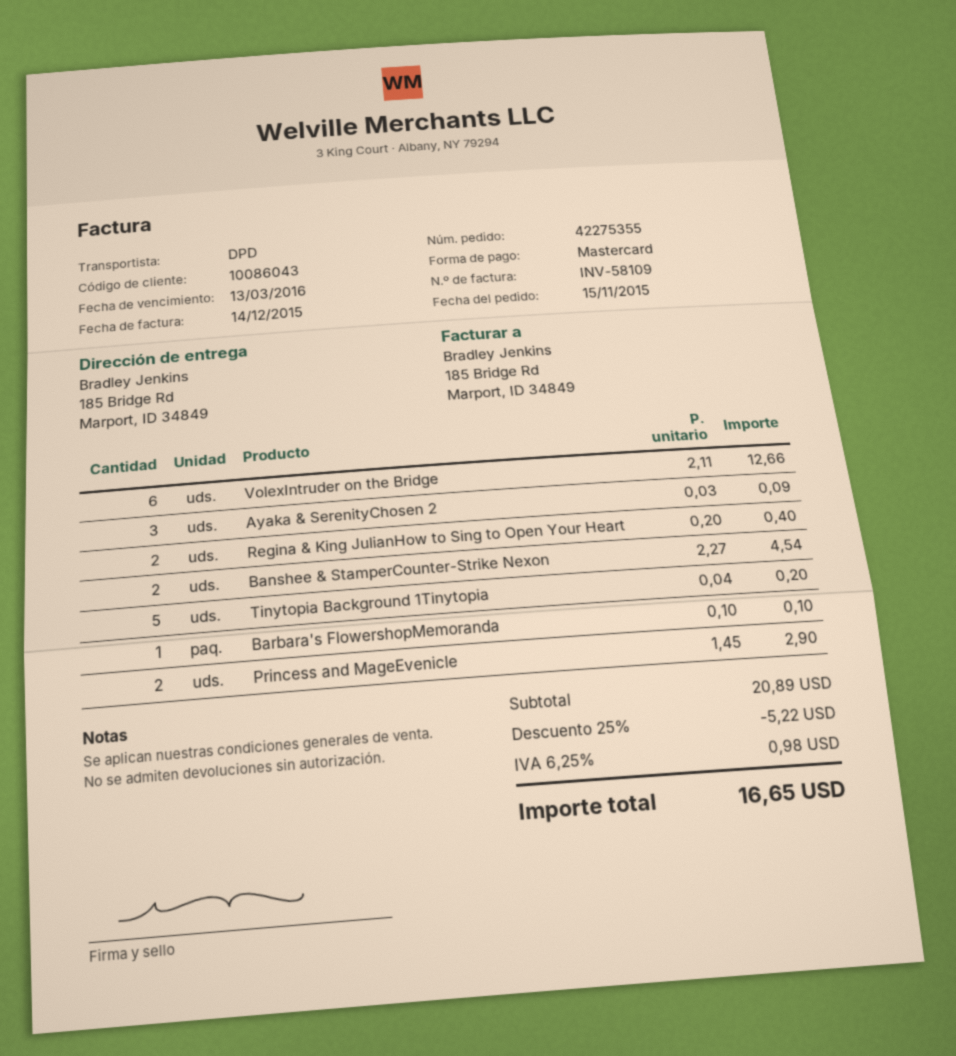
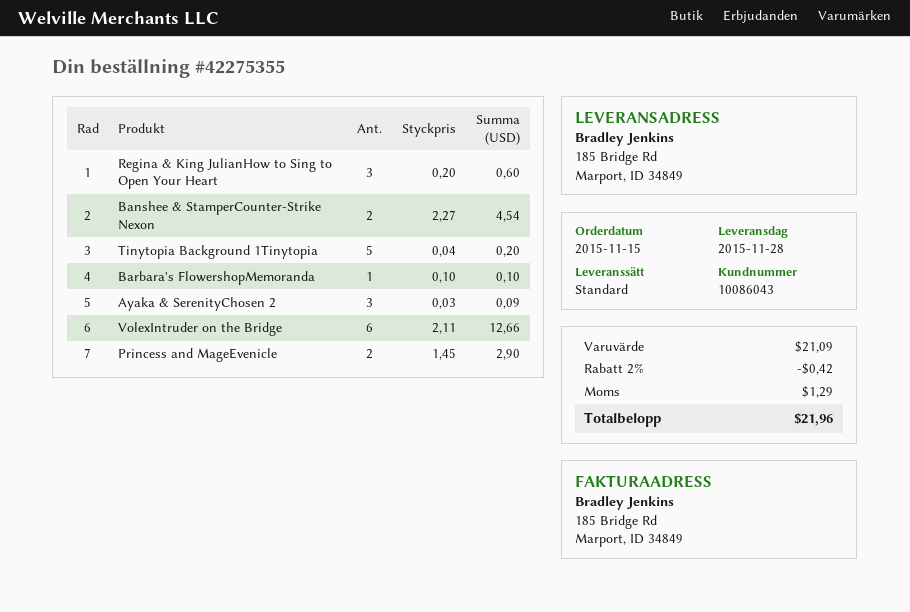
shipping method: DPD -> standard
Regina & King JulianHow to Sing to Open Your Heart: 2 x 0.20 = 0.40 -> 3 x 0.20 = 0.60
subtotal: 20.89 -> 21.09
discount: 25% = 5.22 -> 2% = 0.42
tax: 0.98 -> 1.29
total: 16.65 -> 21.96

